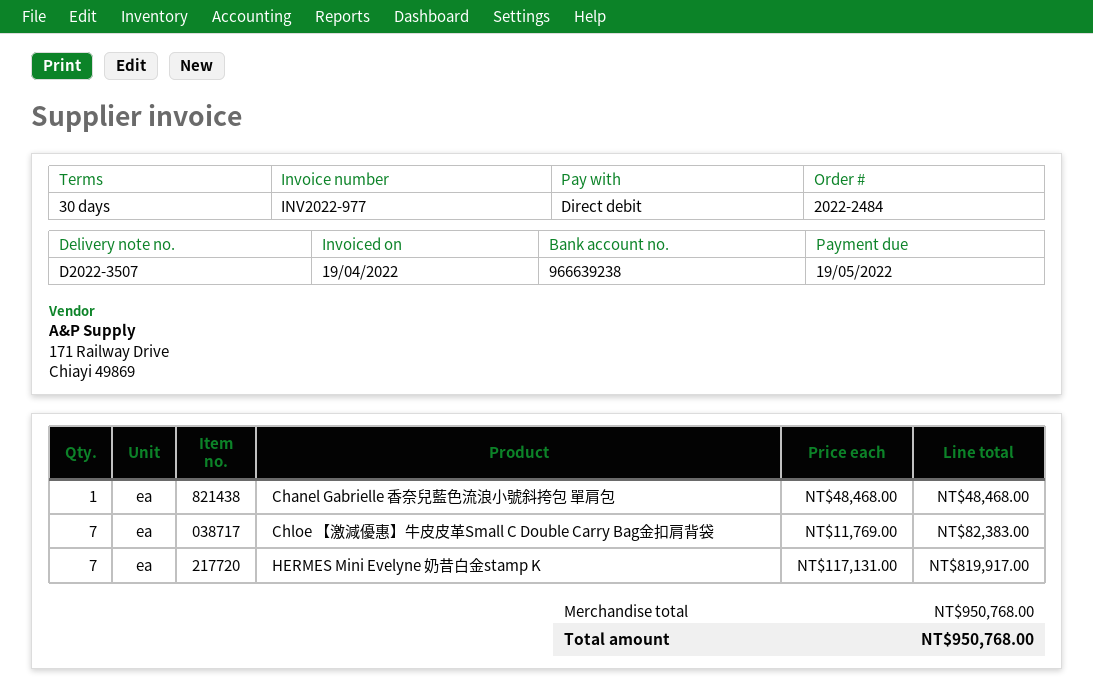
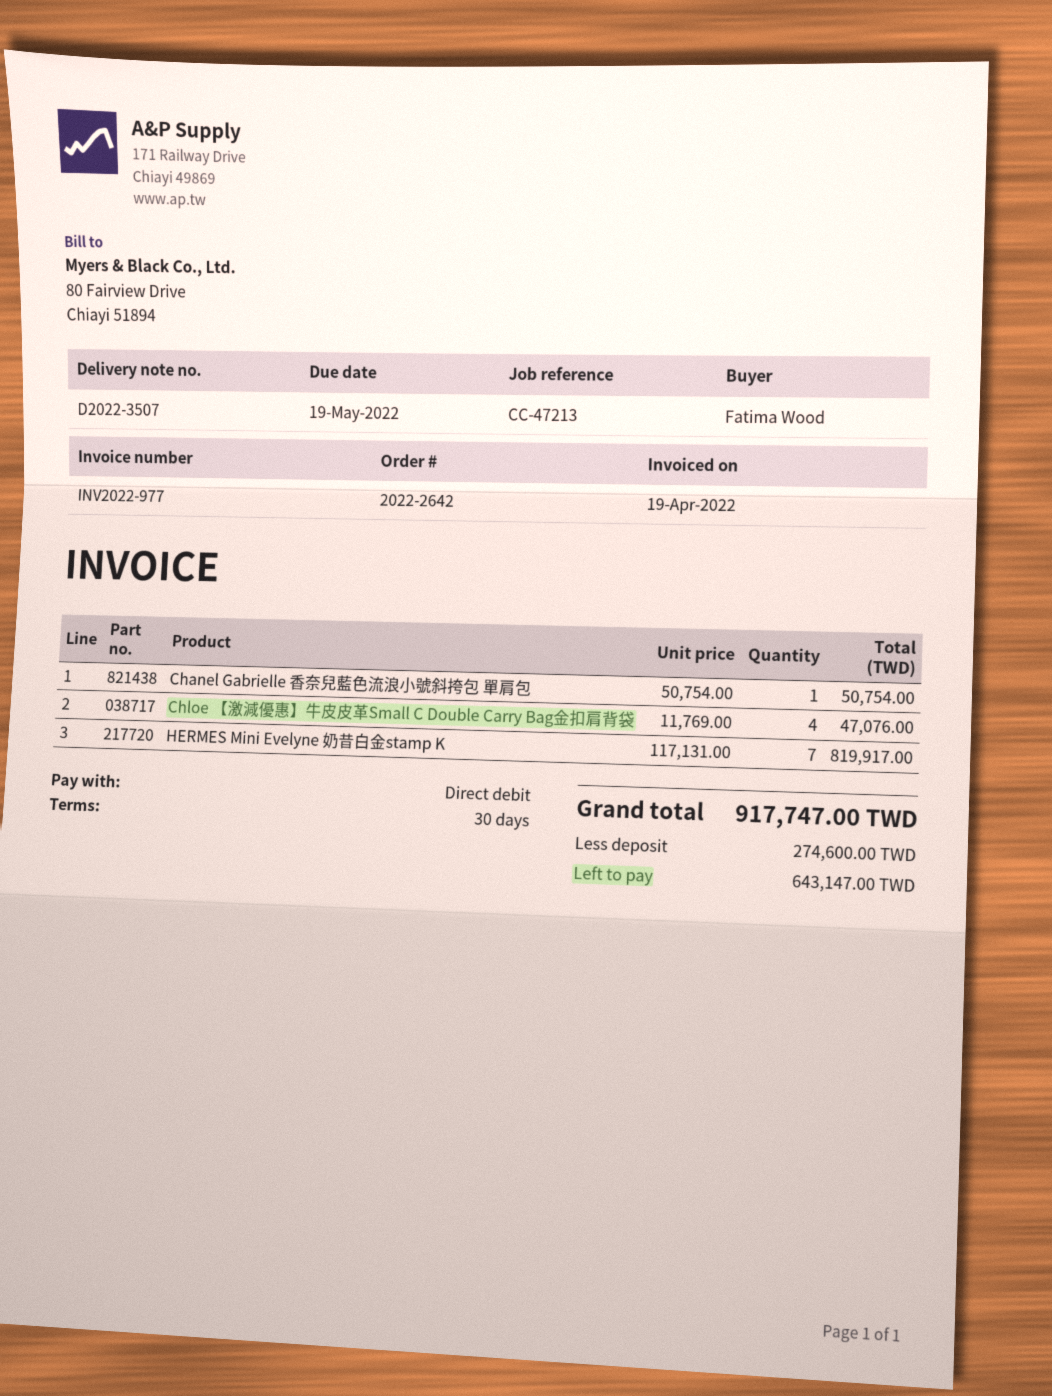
order number: 2022-2484 -> 2022-2642
Chanel Gabrielle 香奈兒藍色流浪小號斜挎包 單肩包: 1 x 48468.00 = 48468.00 -> 1 x 50754.00 = 50754.00
Chloe 【激減優惠】牛皮皮革Small C Double Carry Bag金扣肩背袋: 7 x 11769.00 = 82383.00 -> 4 x 11769.00 = 47076.00
total: 950768.00 -> 917747.00

